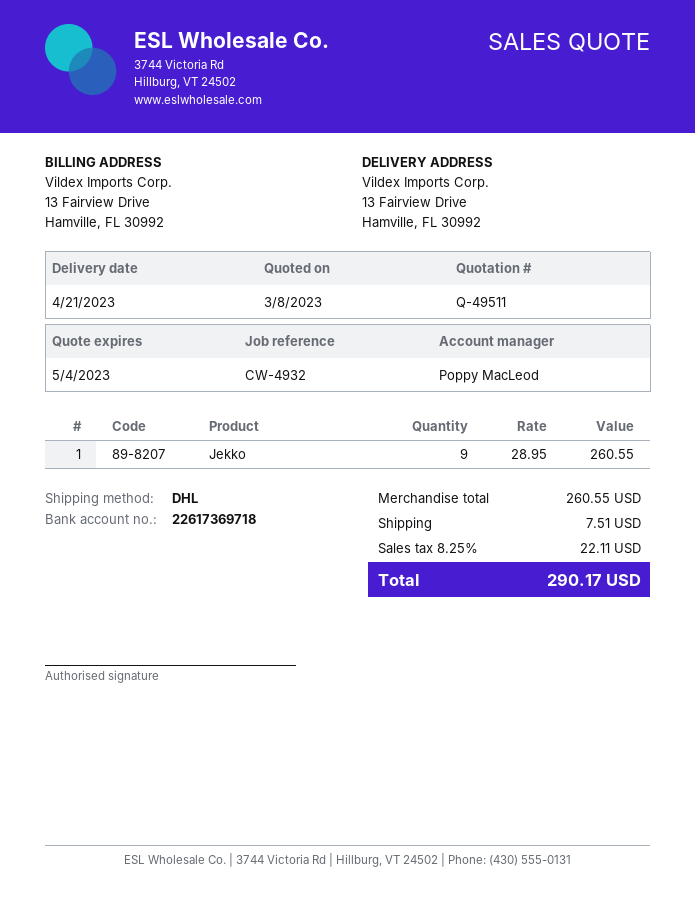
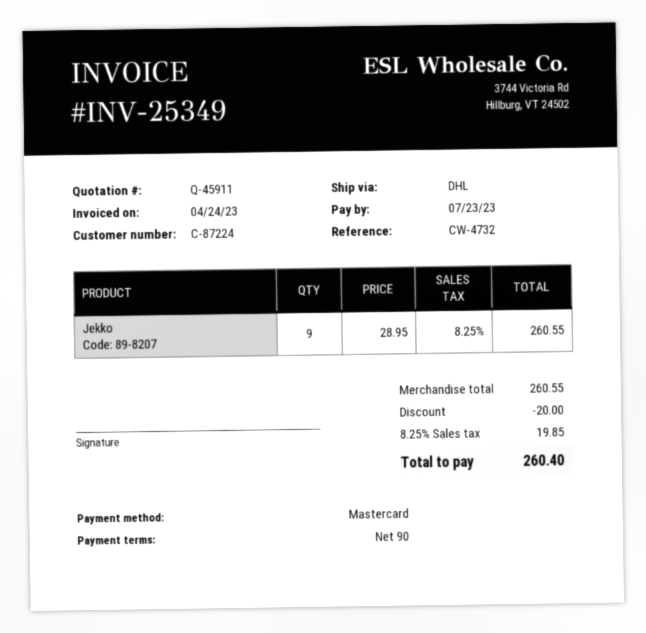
quote number: Q-49511 -> Q-45911
reference: CW-4932 -> CW-4732
discount: none -> 20.00
shipping: 7.51 -> none
tax: 8.25% = 22.11 -> 8.25% = 19.85
total: 290.17 -> 260.40

